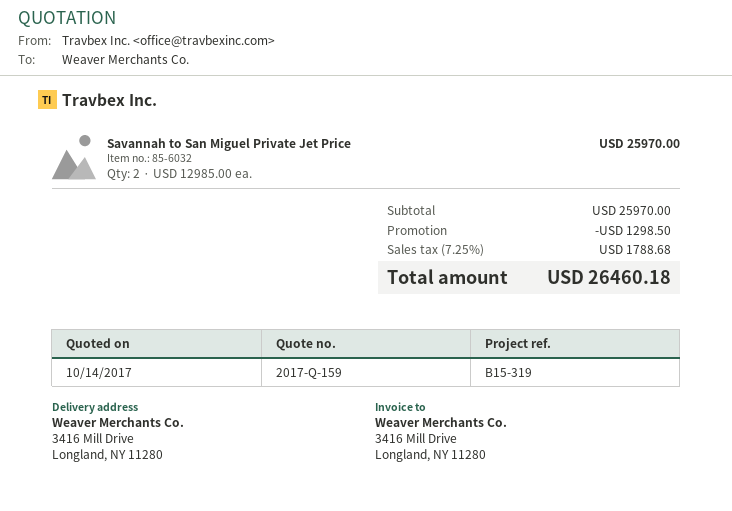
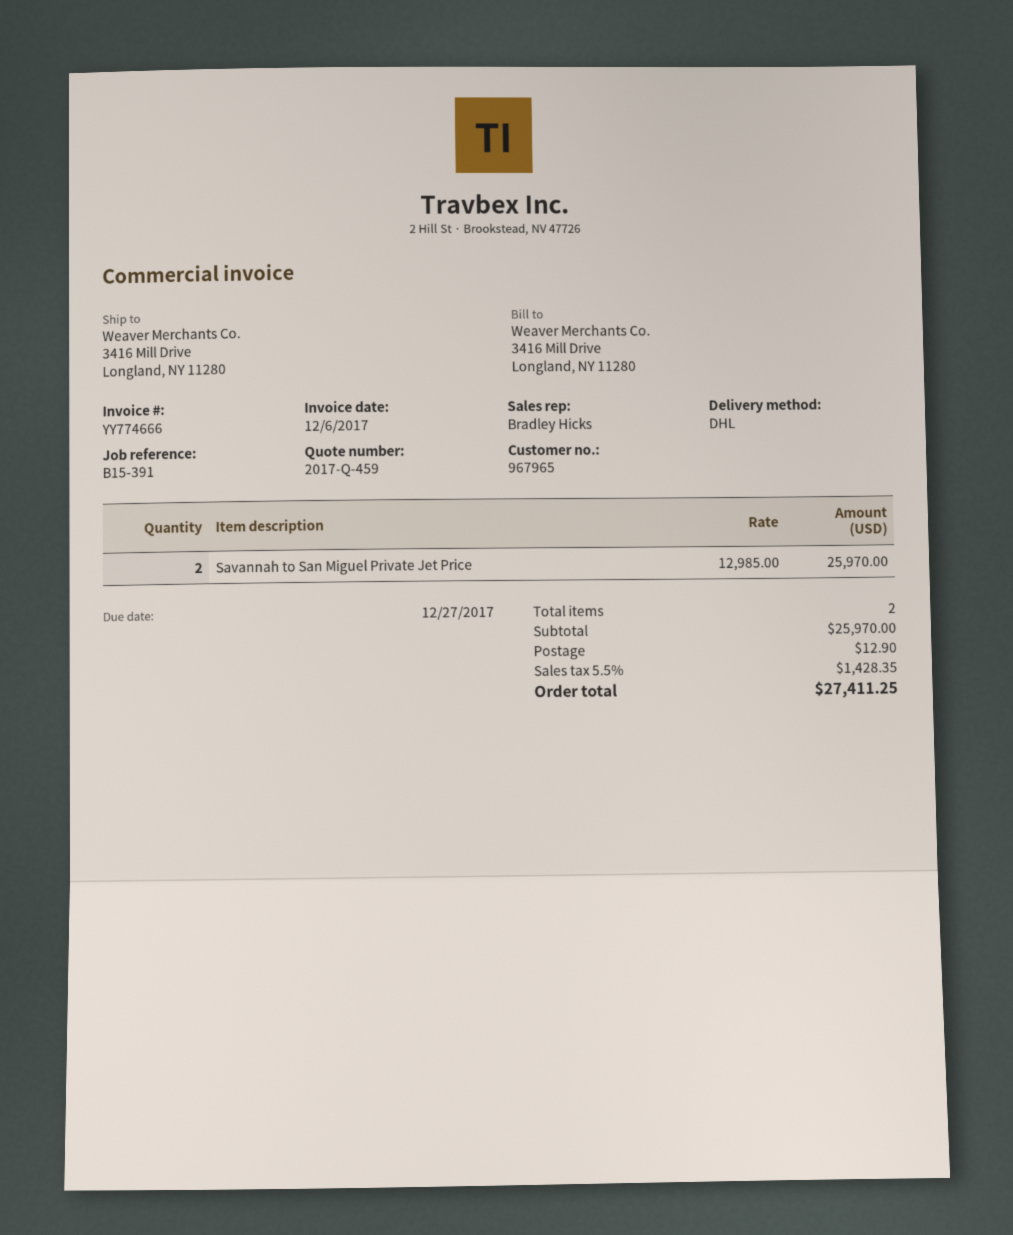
quote number: 2017-Q-159 -> 2017-Q-459
reference: B15-319 -> B15-391
discount: 1298.50 -> none
shipping: none -> 12.90
tax: 7.25% = 1788.68 -> 5.5% = 1428.35
total: 26460.18 -> 27411.25

